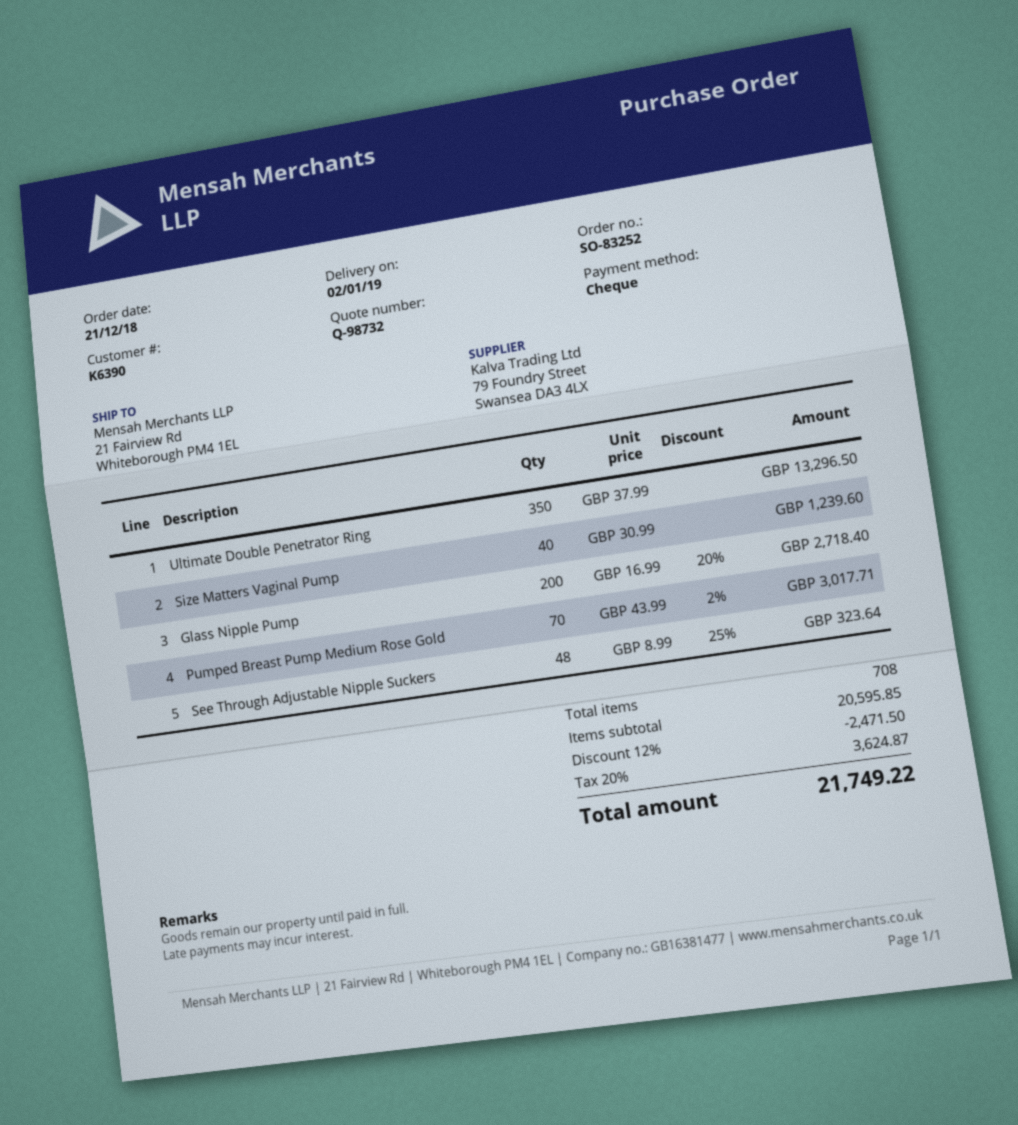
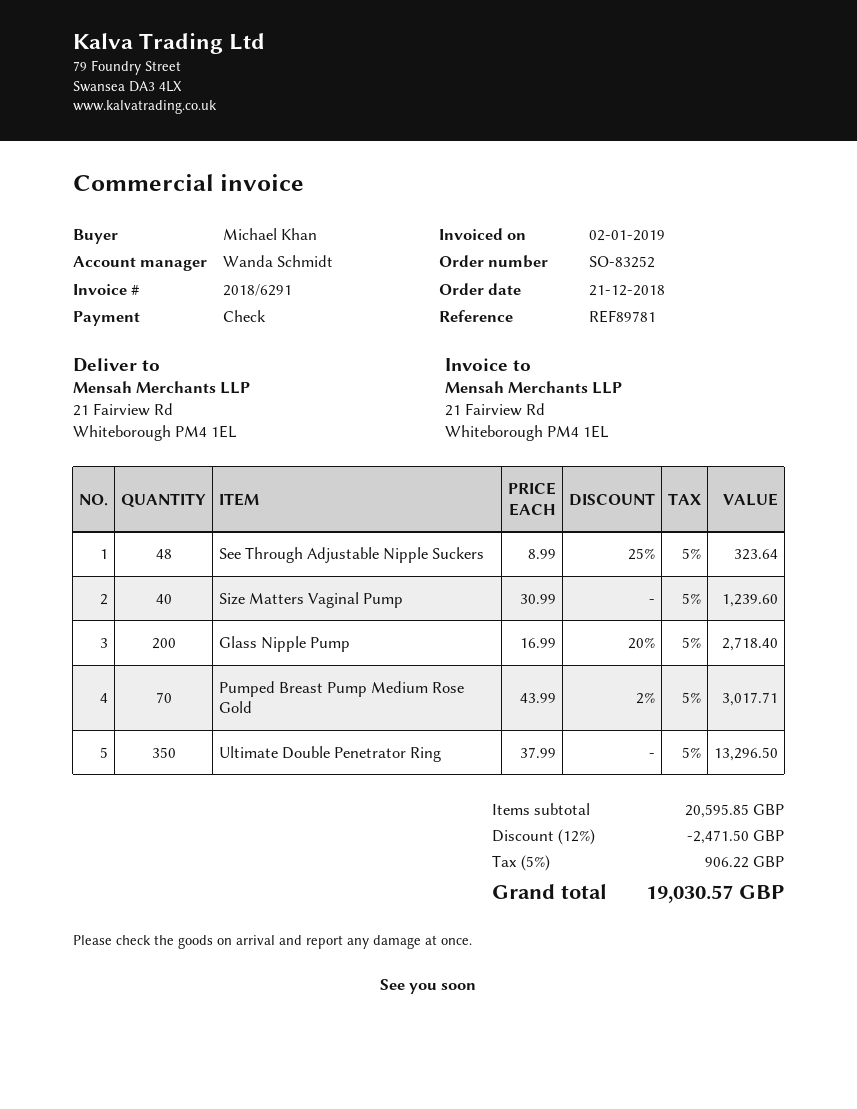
tax: 20% = 3624.87 -> 5% = 906.22
total: 21749.22 -> 19030.57

